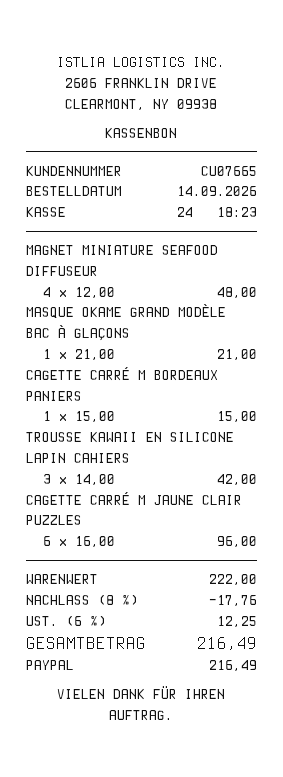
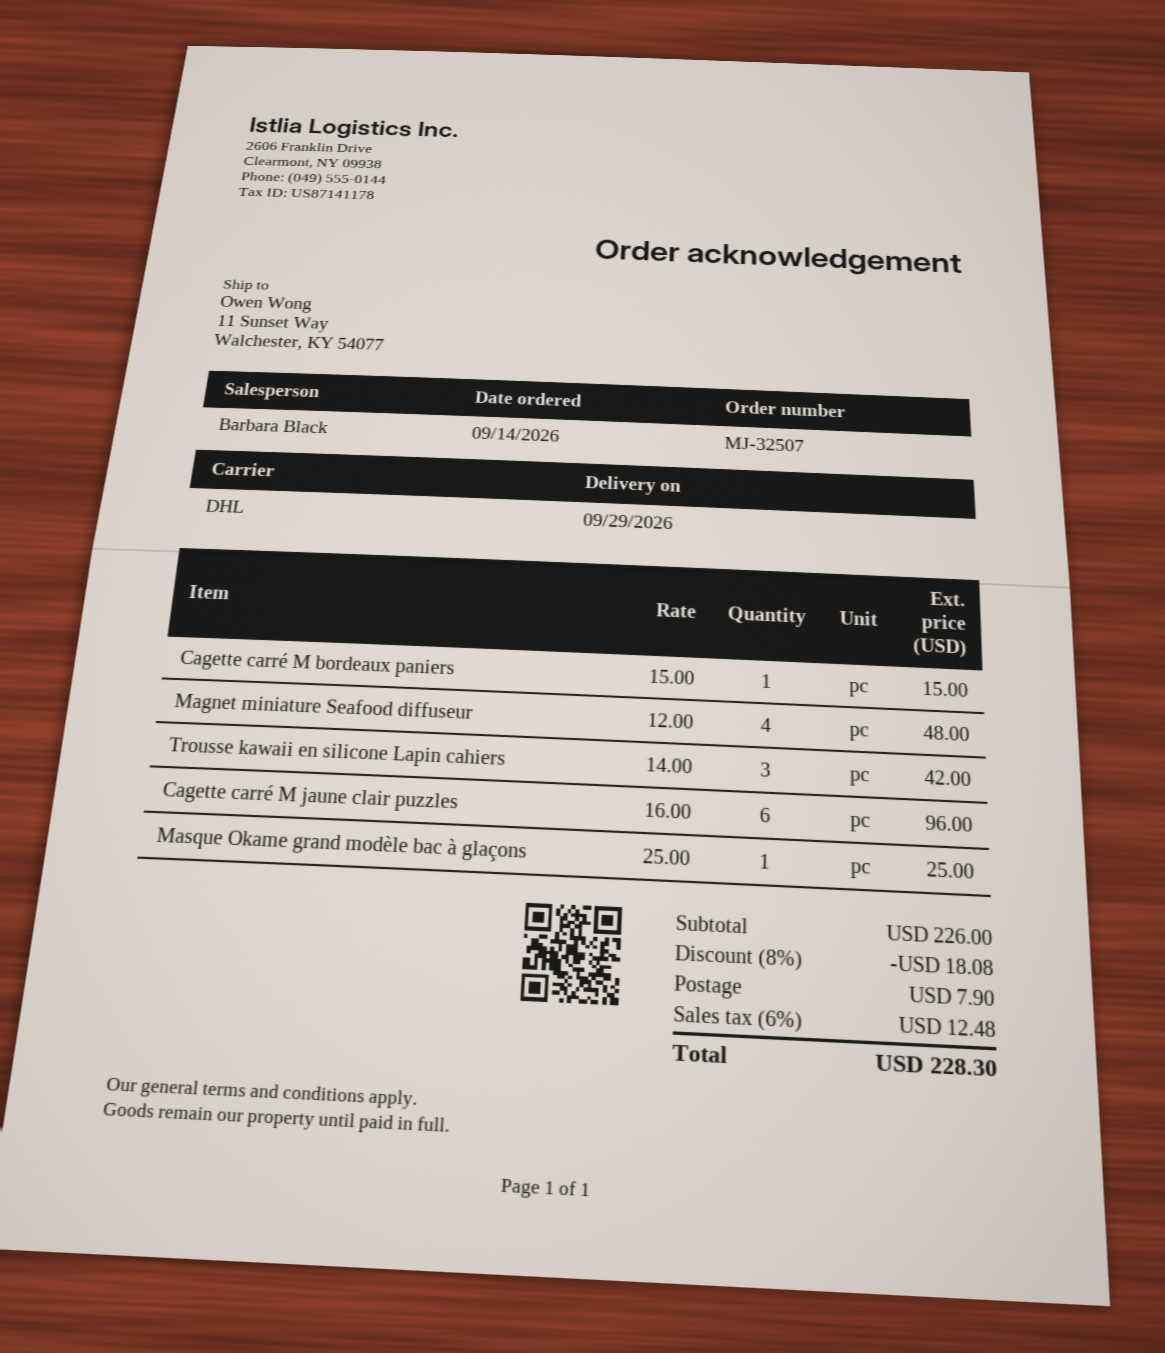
MASQUE OKAME GRAND MODÈLE BAC À GLAÇONS: 1 x 21.00 = 21.00 -> 1 x 25.00 = 25.00
subtotal: 222.00 -> 226.00
discount: 8% = 17.76 -> 8% = 18.08
shipping: none -> 7.90
tax: 6% = 12.25 -> 6% = 12.48
total: 216.49 -> 228.30

